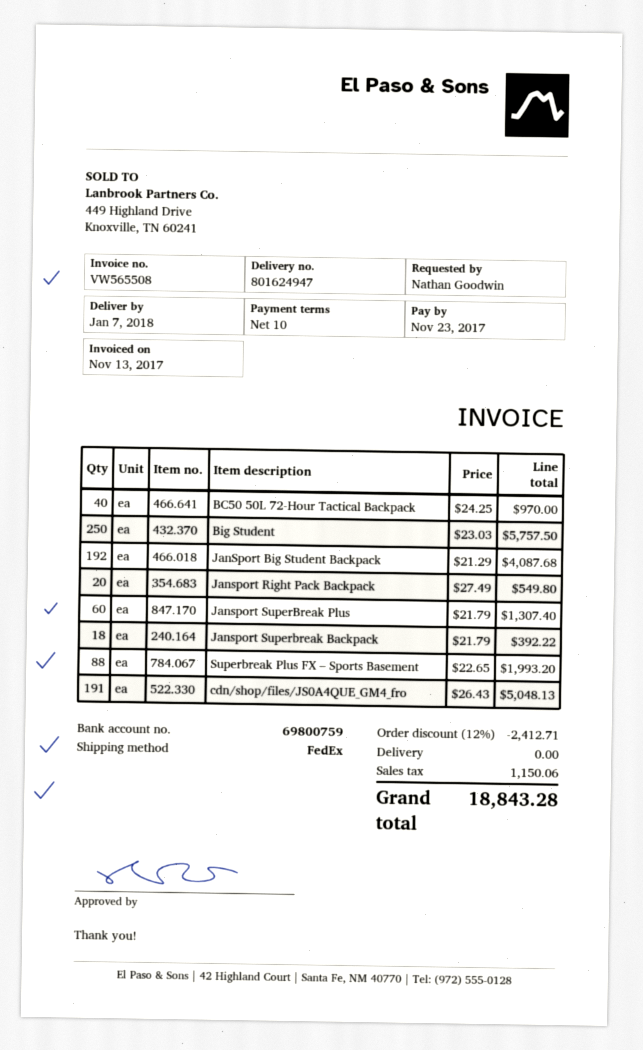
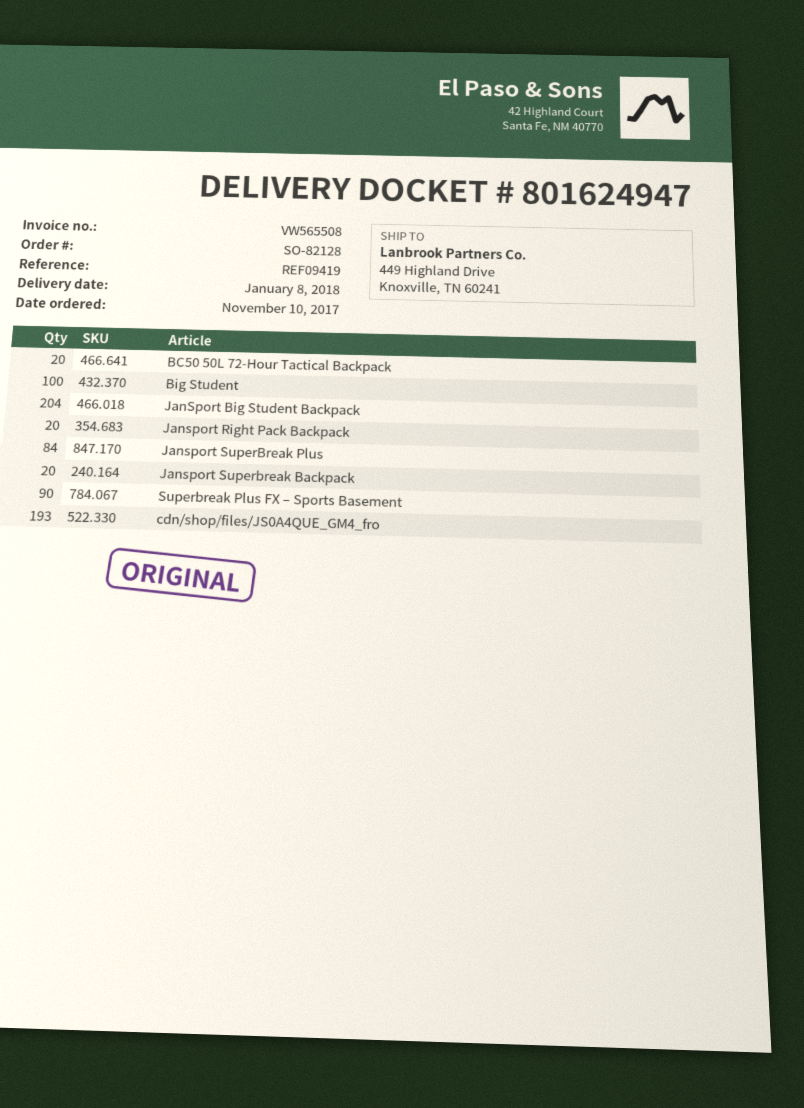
delivery date: 2018-01-07 -> 2018-01-08
BC50 50L 72-Hour Tactical Backpack: 40 -> 20
Big Student: 250 -> 100
JanSport Big Student Backpack: 192 -> 204
Jansport SuperBreak Plus: 60 -> 84
Jansport Superbreak Backpack: 18 -> 20
Superbreak Plus FX – Sports Basement: 88 -> 90
cdn/shop/files/JS0A4QUE_GM4_fro: 191 -> 193

